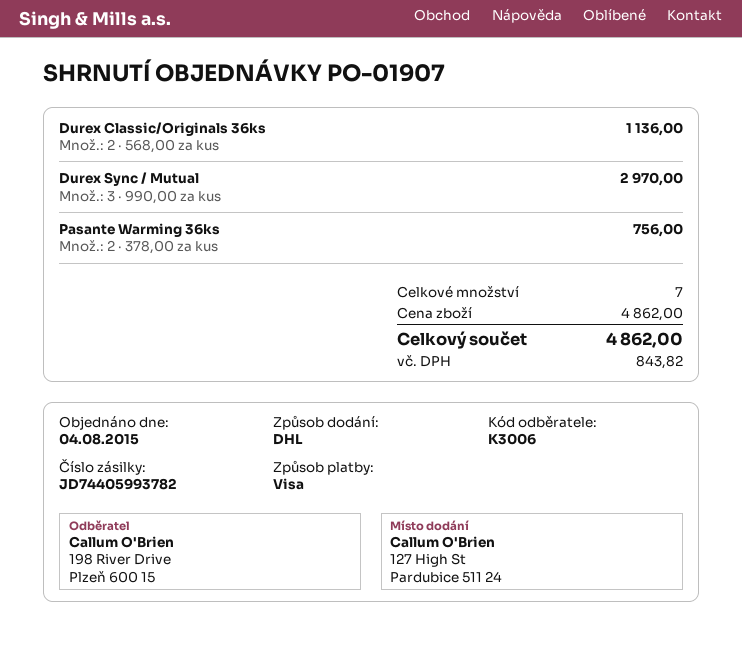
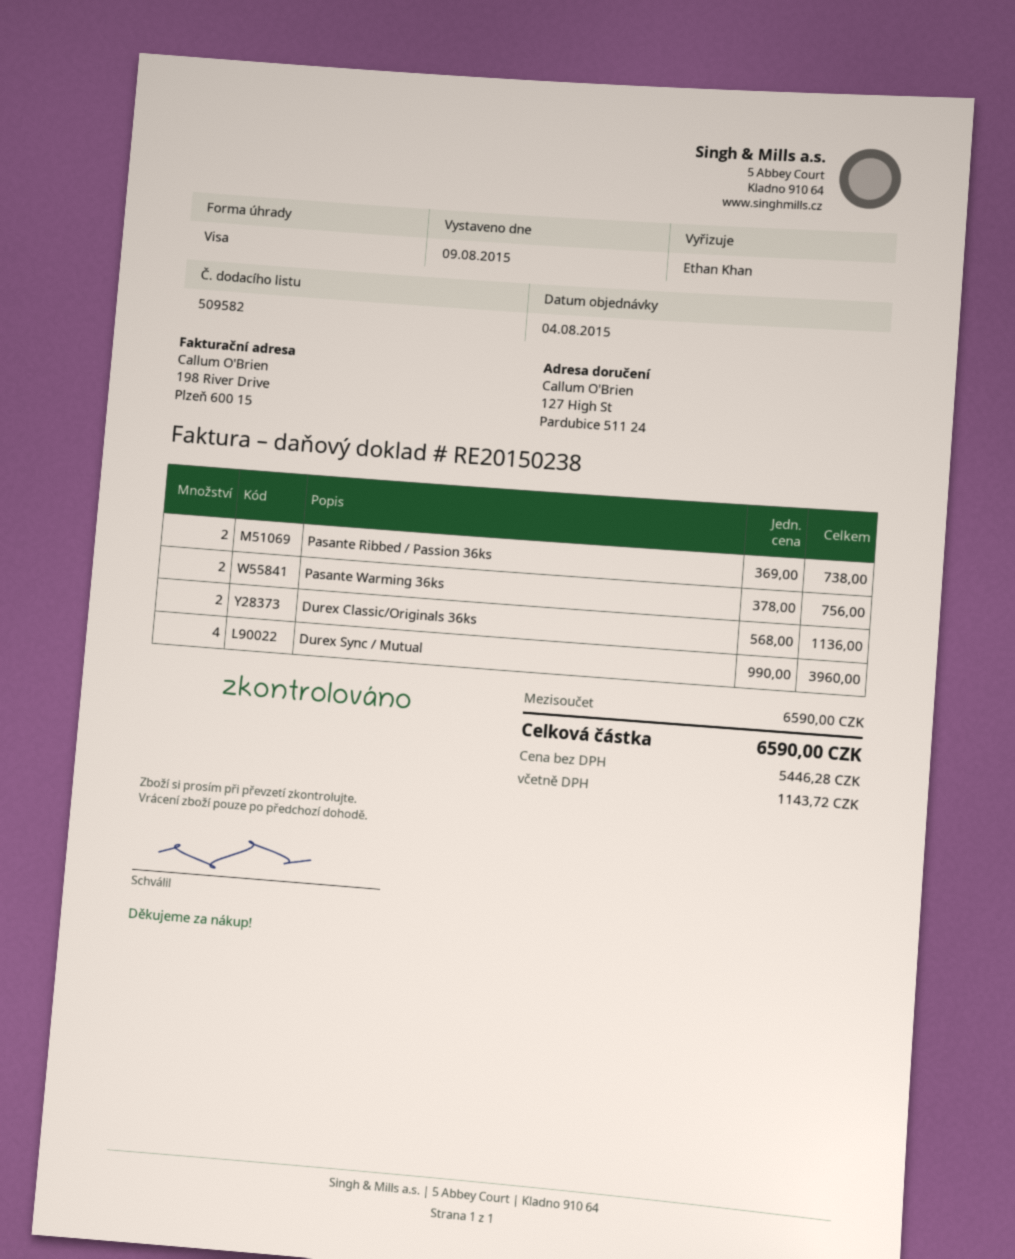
Durex Sync / Mutual: 3 x 990.00 = 2970.00 -> 4 x 990.00 = 3960.00
Pasante Ribbed / Passion 36ks: none -> 2 x 369.00 = 738.00
subtotal: 4862.00 -> 6590.00
tax: 843.82 -> 1143.72
total: 4862.00 -> 6590.00

